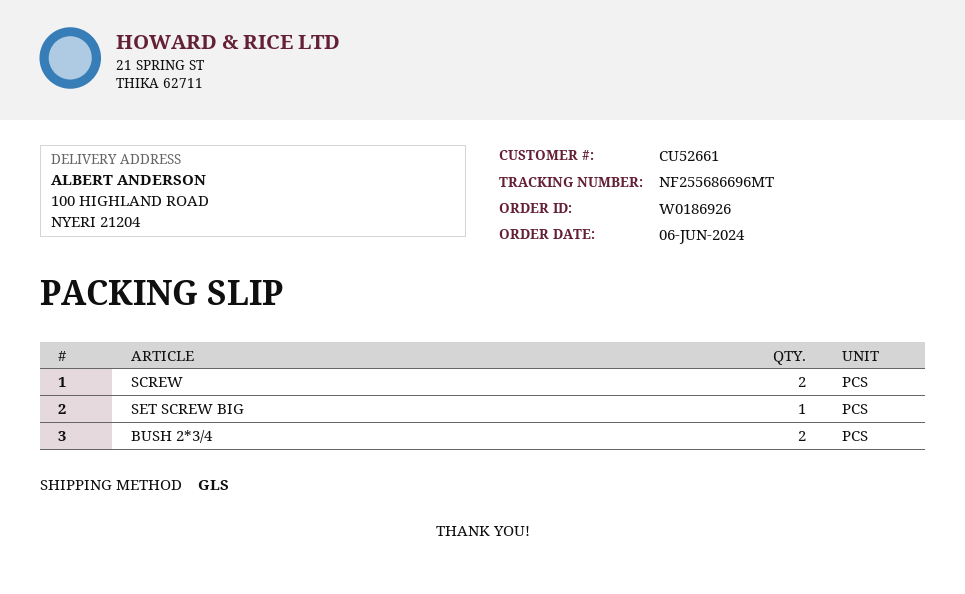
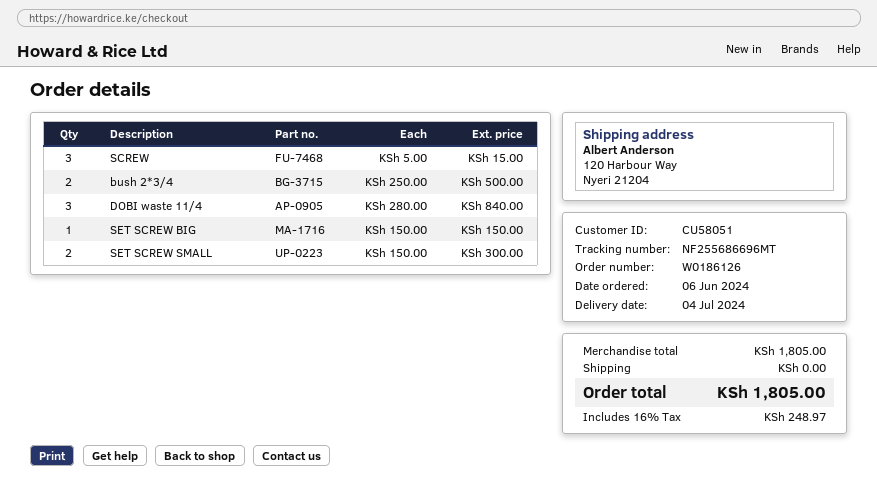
order number: W0186926 -> W0186126
customer number: CU52661 -> CU58051
ship to: 100 HIGHLAND ROAD, NYERI 21204 -> 120 Harbour Way, Nyeri 21204
SCREW: 2 -> 3
DOBI waste 11/4: none -> 3
SET SCREW SMALL: none -> 2

